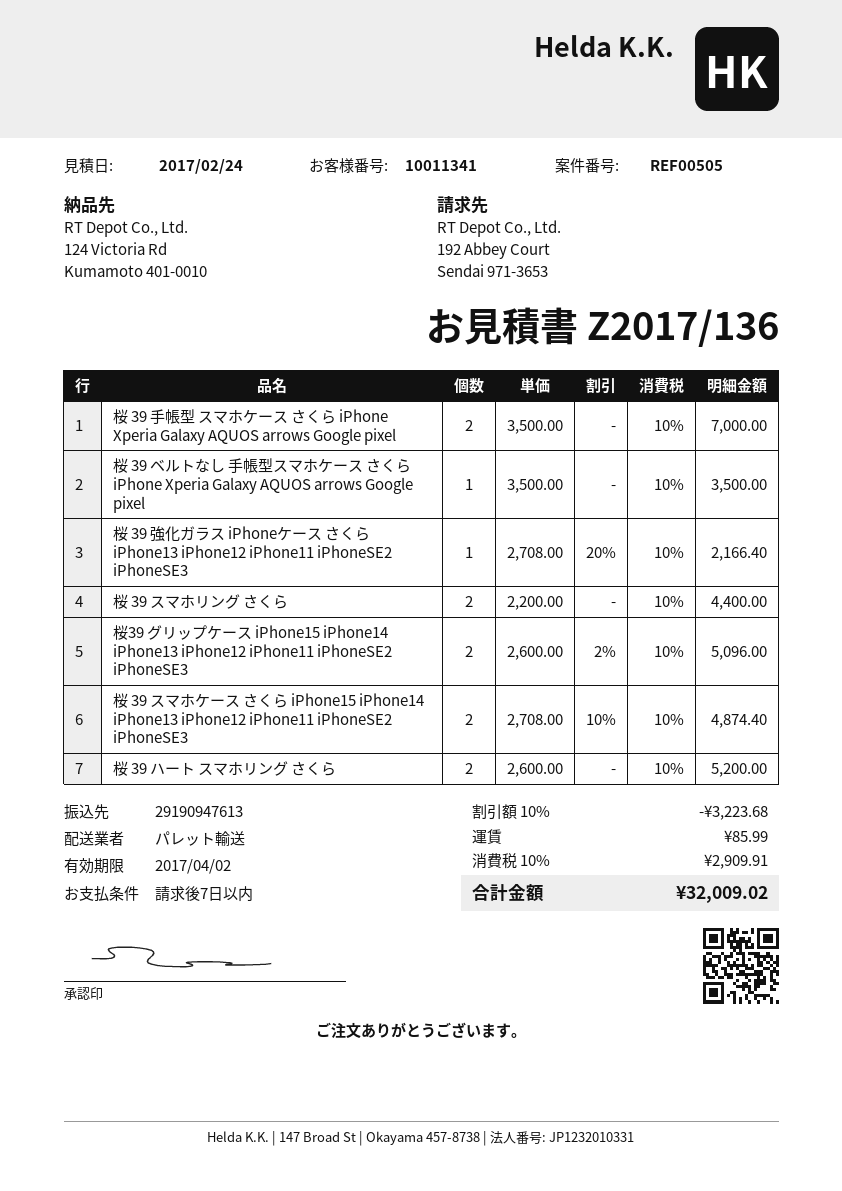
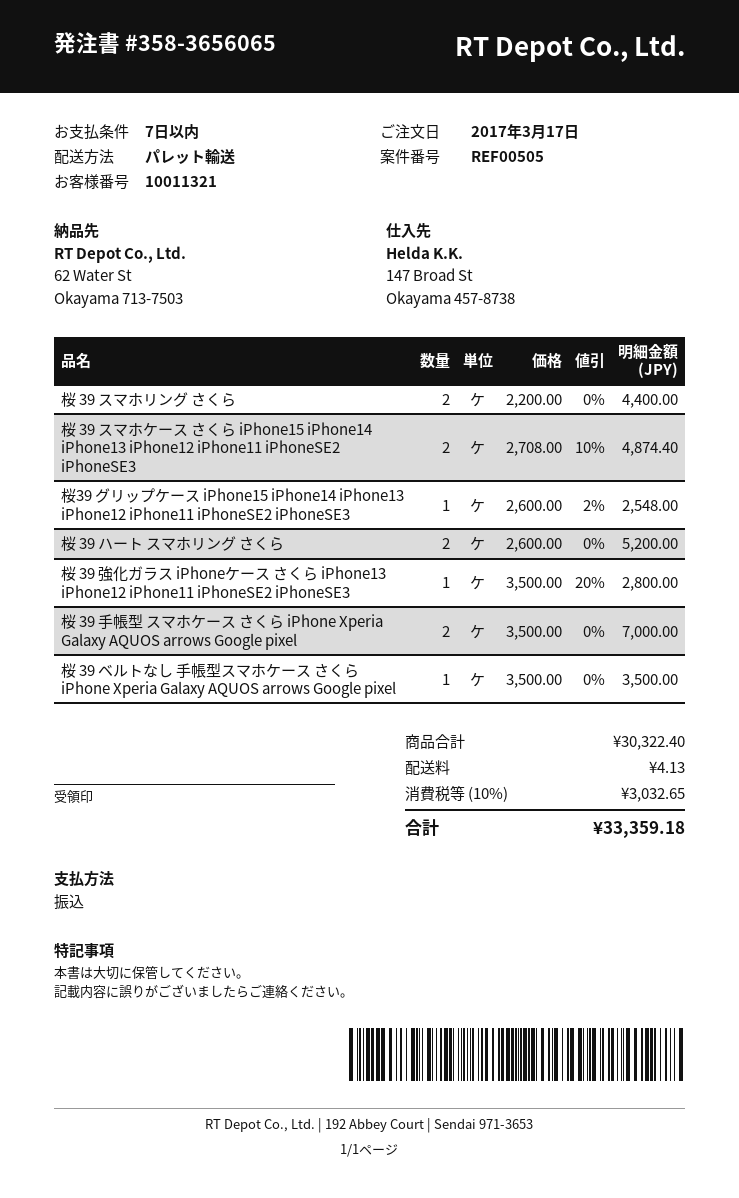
customer number: 10011341 -> 10011321
ship to: 124 Victoria Rd, Kumamoto 401-0010 -> 62 Water St, Okayama 713-7503
桜 39 強化ガラス iPhoneケース さくら iPhone13 iPhone12 iPhone11 iPhoneSE2 iPhoneSE3: 1 x 2708.00 - 20% = 2166.40 -> 1 x 3500.00 - 20% = 2800.00
桜39 グリップケース iPhone15 iPhone14 iPhone13 iPhone12 iPhone11 iPhoneSE2 iPhoneSE3: 2 x 2600.00 - 2% = 5096.00 -> 1 x 2600.00 - 2% = 2548.00
discount: 10% = 3223.68 -> none
shipping: 85.99 -> 4.13
tax: 10% = 2909.91 -> 10% = 3032.65
total: 32009.02 -> 33359.18

